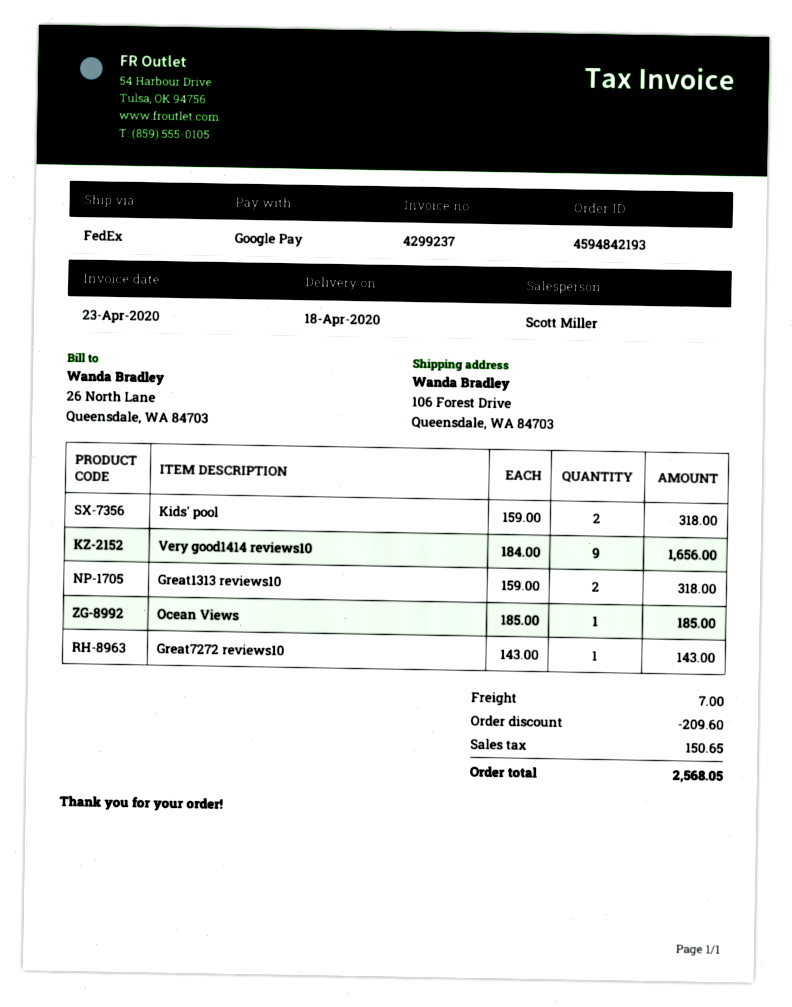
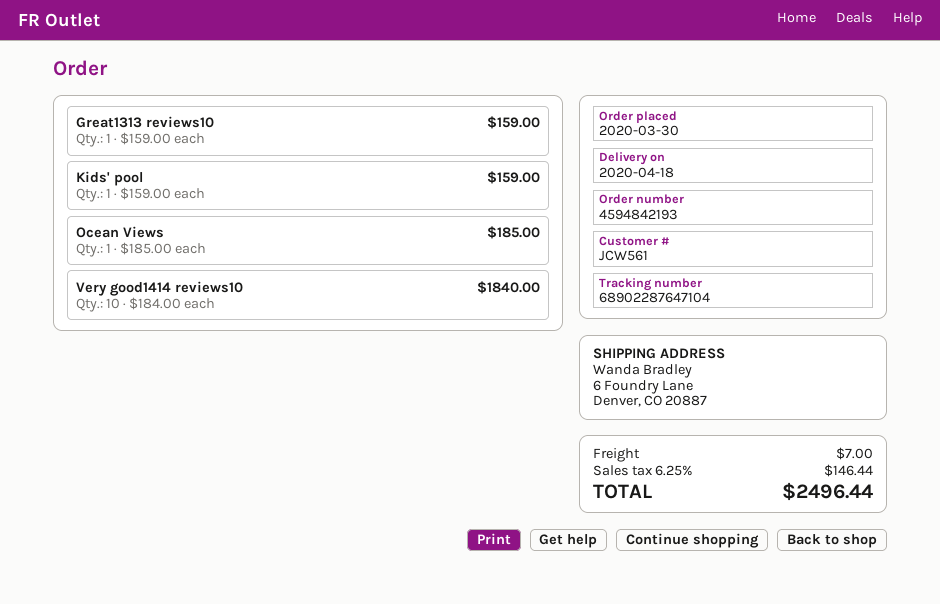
ship to: 106 Forest Drive, Queensdale, WA 84703 -> 6 Foundry Lane, Denver, CO 20887
Kids' pool: 2 x 159.00 = 318.00 -> 1 x 159.00 = 159.00
Very good1414 reviews10: 9 x 184.00 = 1656.00 -> 10 x 184.00 = 1840.00
Great1313 reviews10: 2 x 159.00 = 318.00 -> 1 x 159.00 = 159.00
Great7272 reviews10: 1 x 143.00 = 143.00 -> none
discount: 209.60 -> none
tax: 150.65 -> 146.44
total: 2568.05 -> 2496.44

